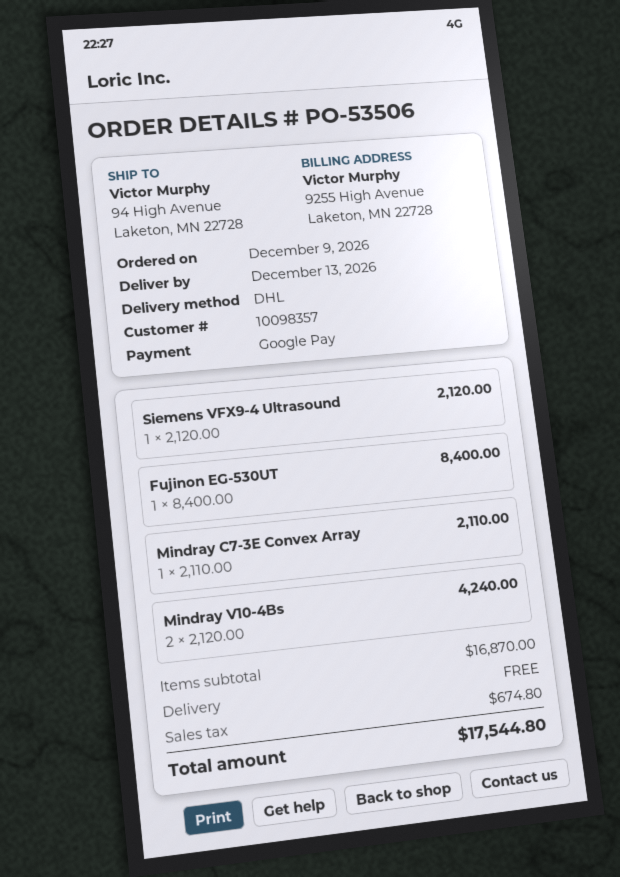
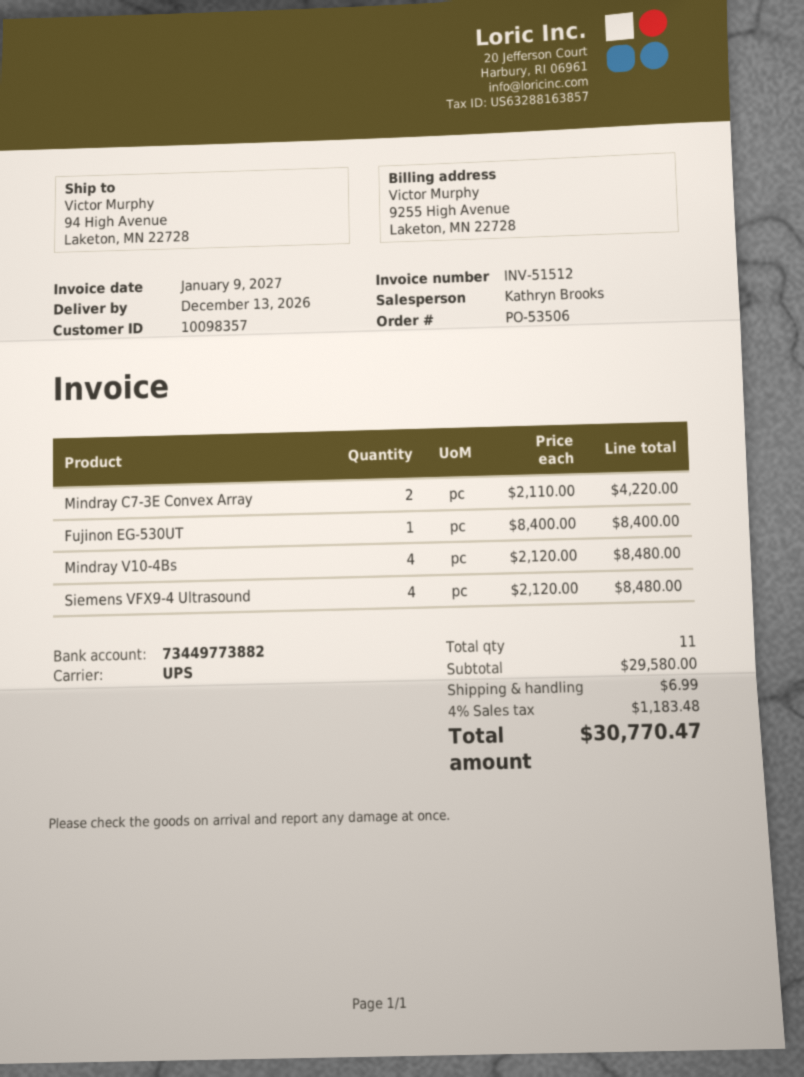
shipping method: DHL -> UPS
Siemens VFX9-4 Ultrasound: 1 x 2120.00 = 2120.00 -> 4 x 2120.00 = 8480.00
Mindray C7-3E Convex Array: 1 x 2110.00 = 2110.00 -> 2 x 2110.00 = 4220.00
Mindray V10-4Bs: 2 x 2120.00 = 4240.00 -> 4 x 2120.00 = 8480.00
subtotal: 16870.00 -> 29580.00
shipping: 0.00 -> 6.99
tax: 674.80 -> 1183.48
total: 17544.80 -> 30770.47

